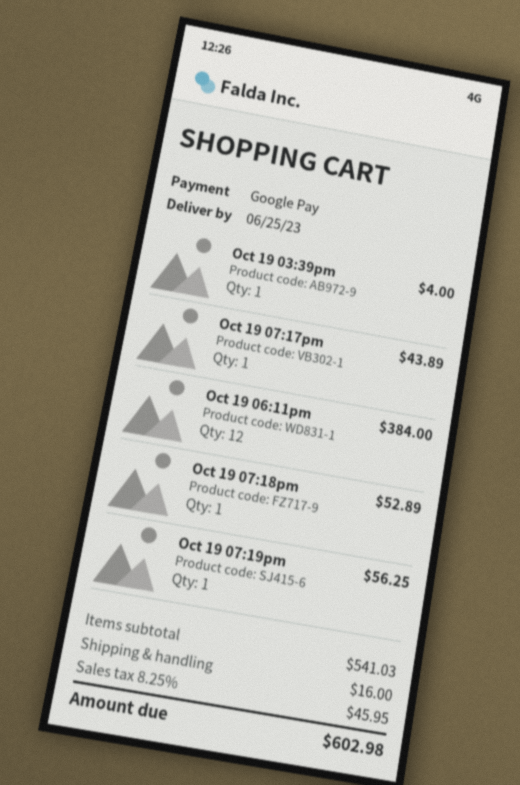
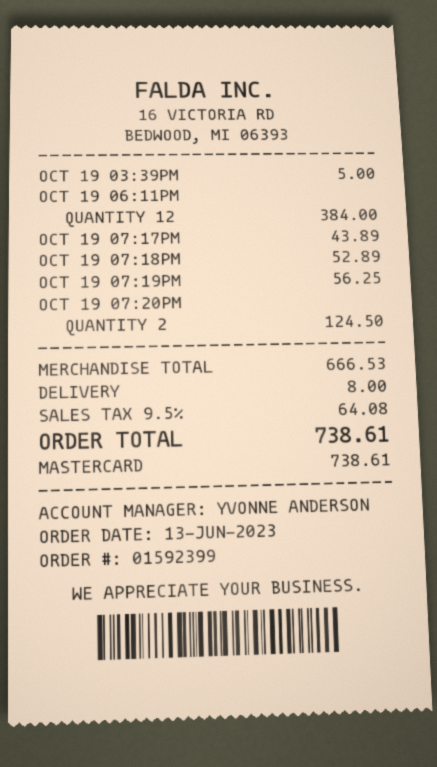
payment method: Google Pay -> Mastercard
Oct 19 03:39pm: 1 for 4.00 -> 1 for 5.00
OCT 19 07:20PM: none -> 2 for 124.50
subtotal: 541.03 -> 666.53
shipping: 16.00 -> 8.00
tax: 8.25% = 45.95 -> 9.5% = 64.08
total: 602.98 -> 738.61

